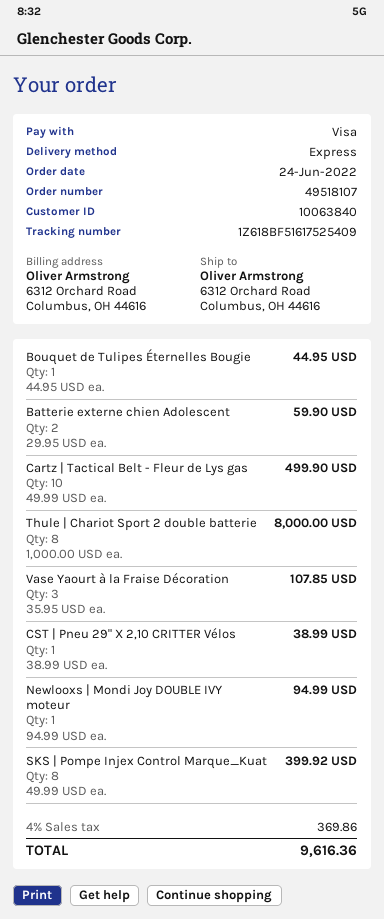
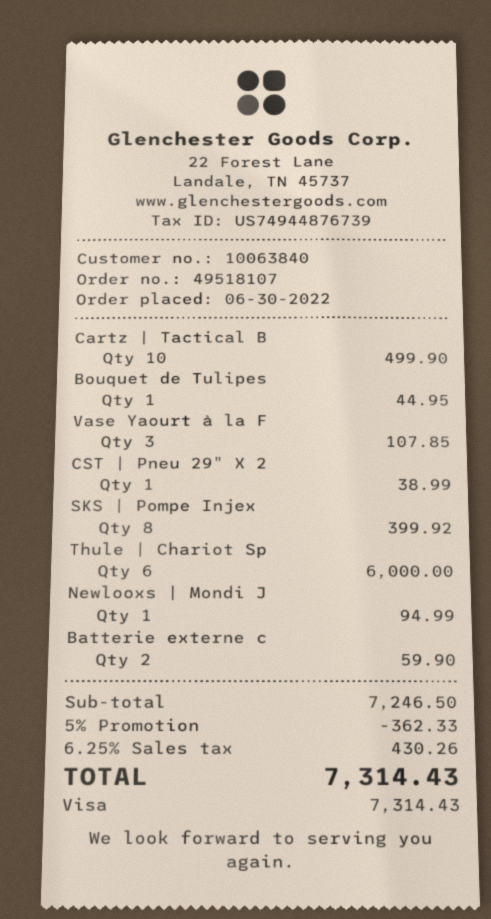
order date: 2022-06-24 -> 2022-06-30
Thule | Chariot Sport 2 double batterie: 8 for 8000.00 -> 6 for 6000.00
discount: none -> 5% = 362.33
tax: 4% = 369.86 -> 6.25% = 430.26
total: 9616.36 -> 7314.43

